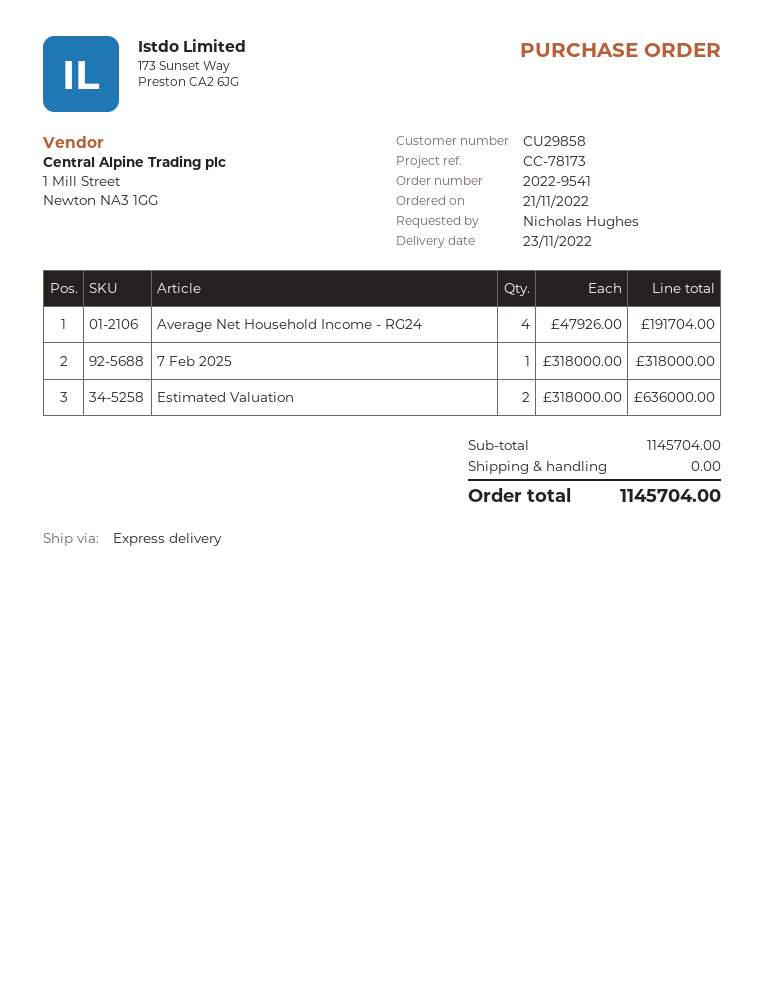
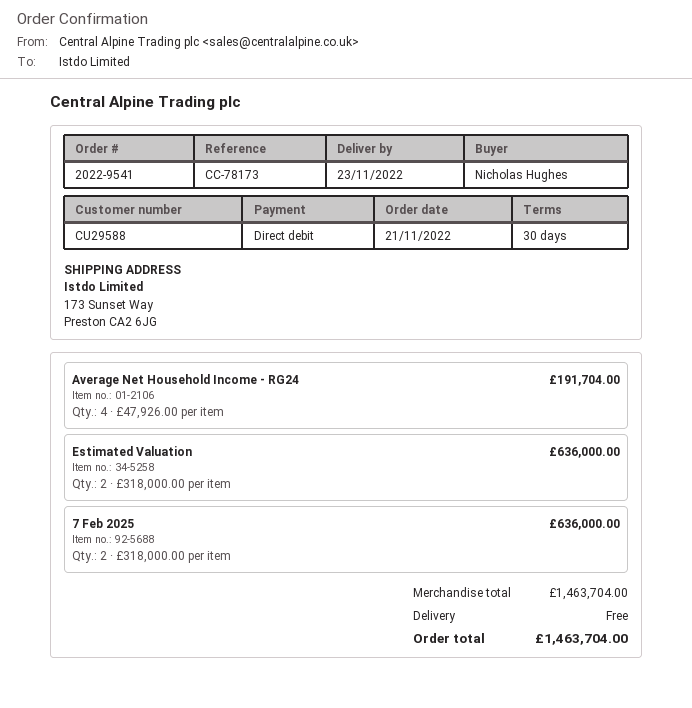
customer number: CU29858 -> CU29588
7 Feb 2025: 1 x 318000.00 = 318000.00 -> 2 x 318000.00 = 636000.00
subtotal: 1145704.00 -> 1463704.00
total: 1145704.00 -> 1463704.00

